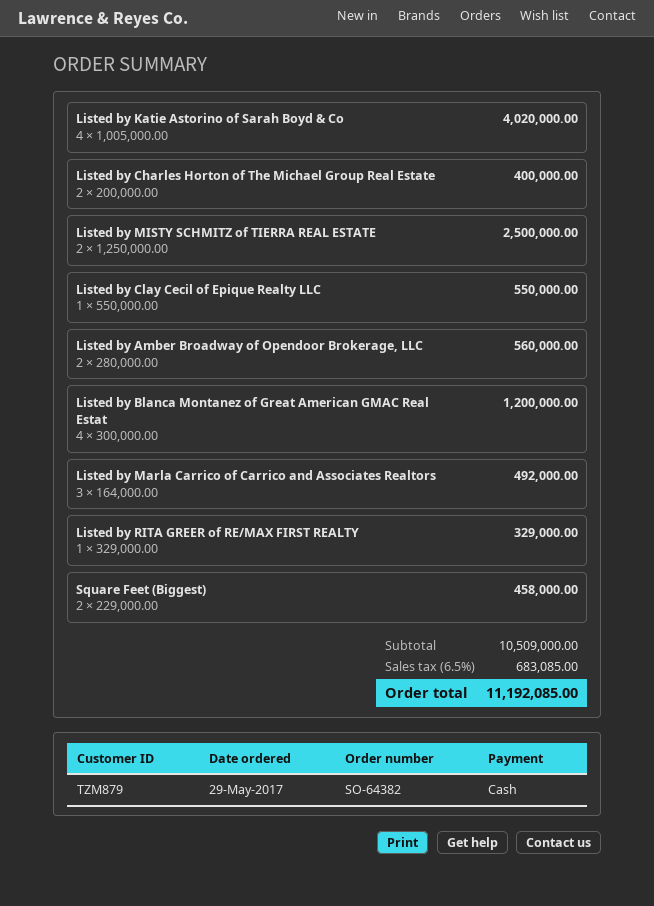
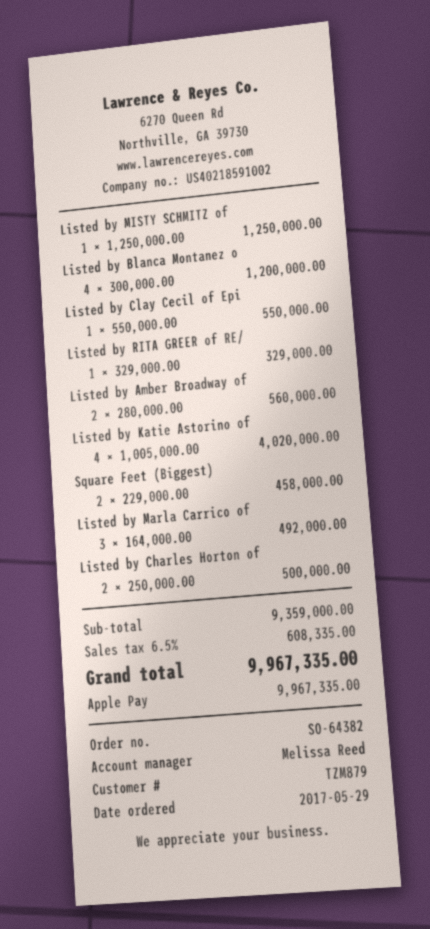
payment method: cash -> Apple Pay
Listed by Charles Horton of The Michael Group Real Estate: 2 x 200000.00 = 400000.00 -> 2 x 250000.00 = 500000.00
Listed by MISTY SCHMITZ of TIERRA REAL ESTATE: 2 x 1250000.00 = 2500000.00 -> 1 x 1250000.00 = 1250000.00
subtotal: 10509000.00 -> 9359000.00
tax: 6.5% = 683085.00 -> 6.5% = 608335.00
total: 11192085.00 -> 9967335.00

